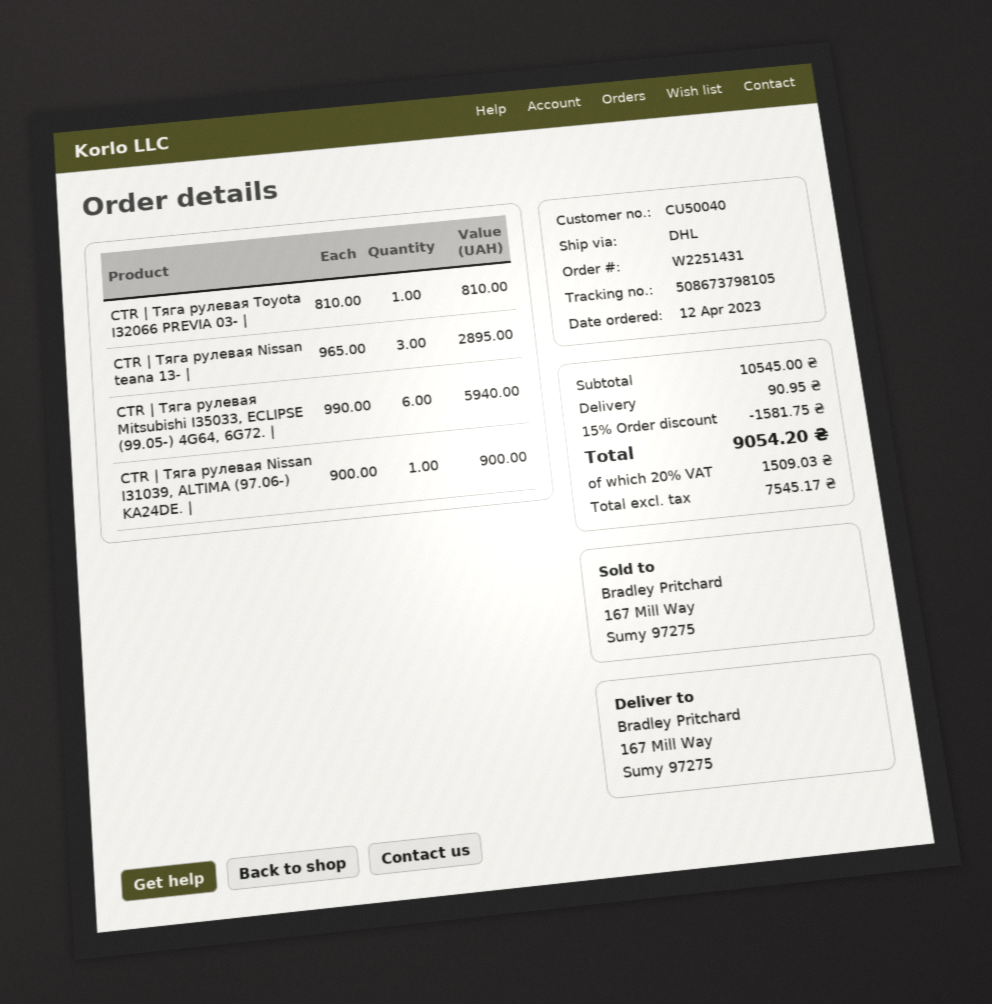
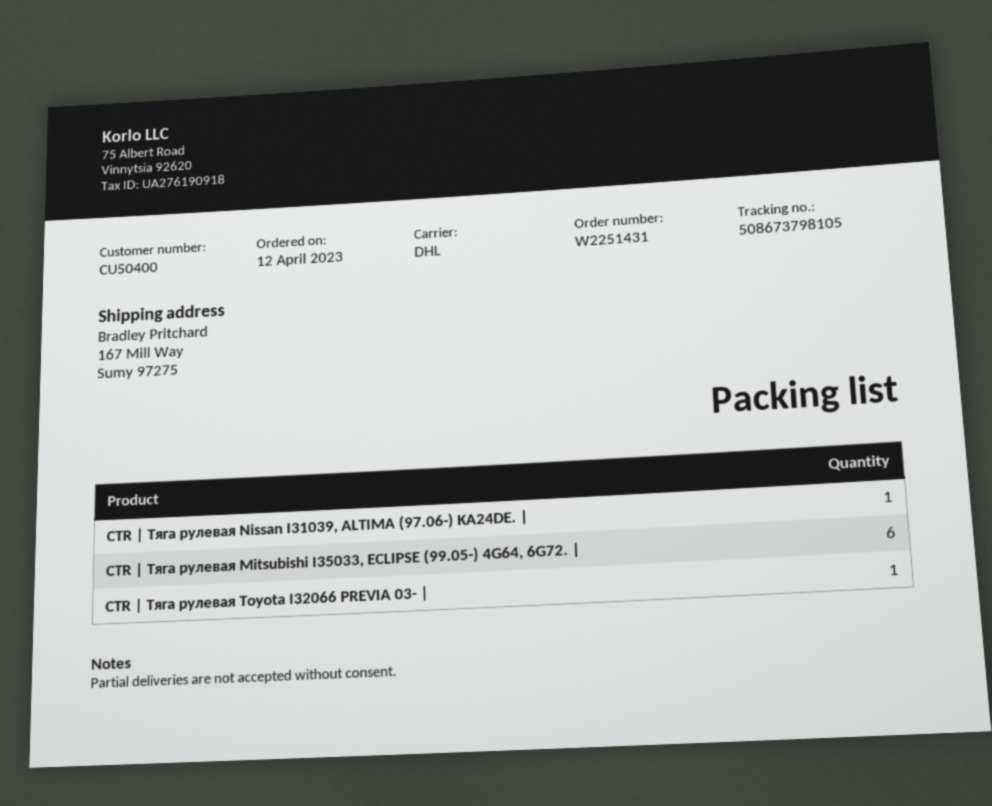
customer number: CU50040 -> CU50400
CTR | Тяга рулевая Nissan teana 13- |: 3 -> none

